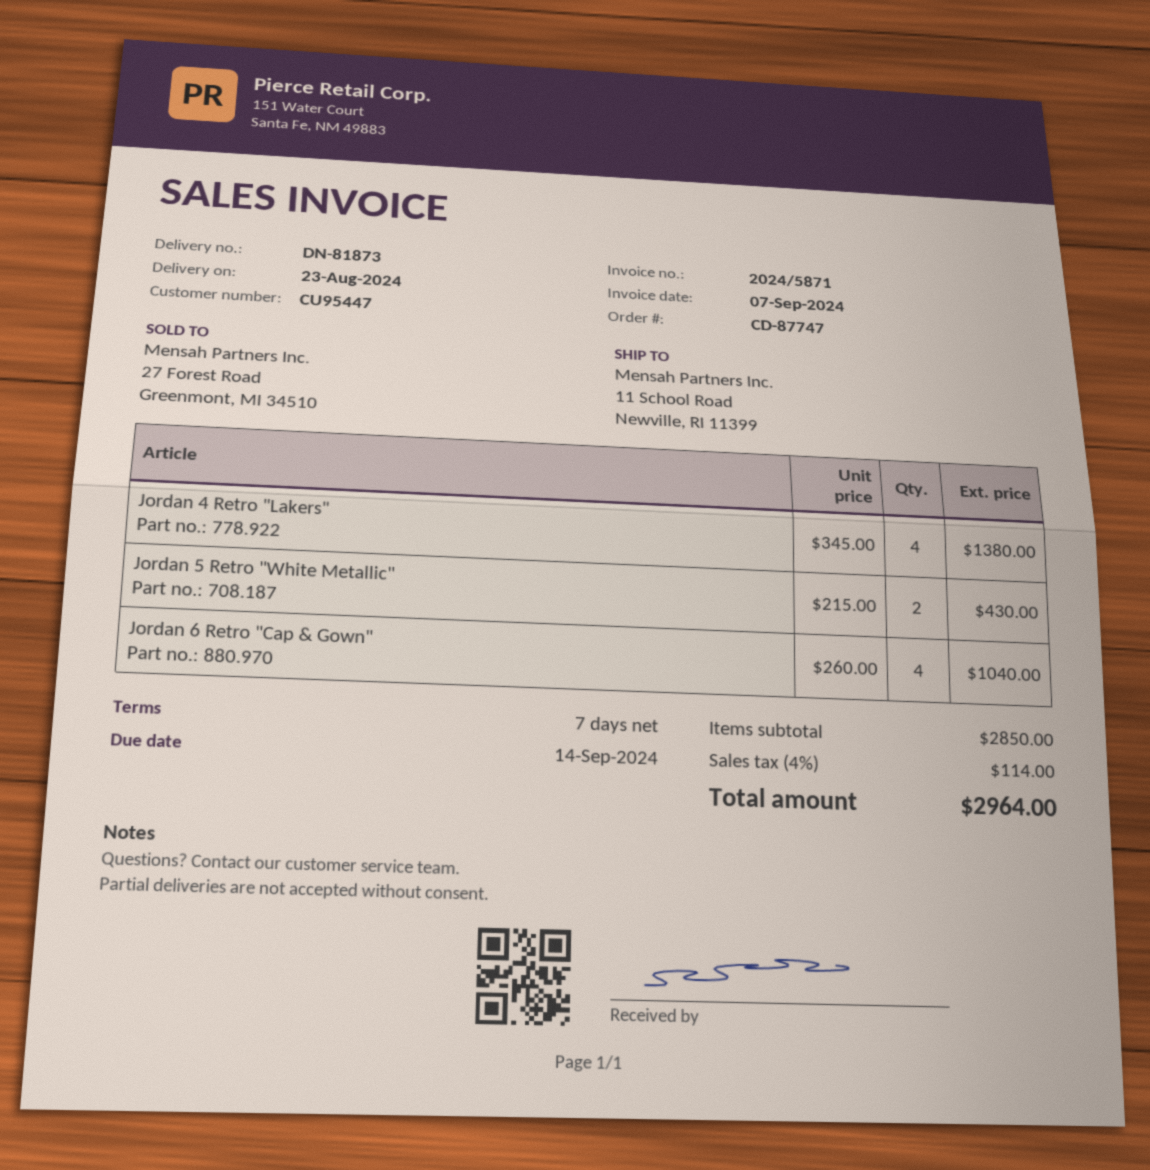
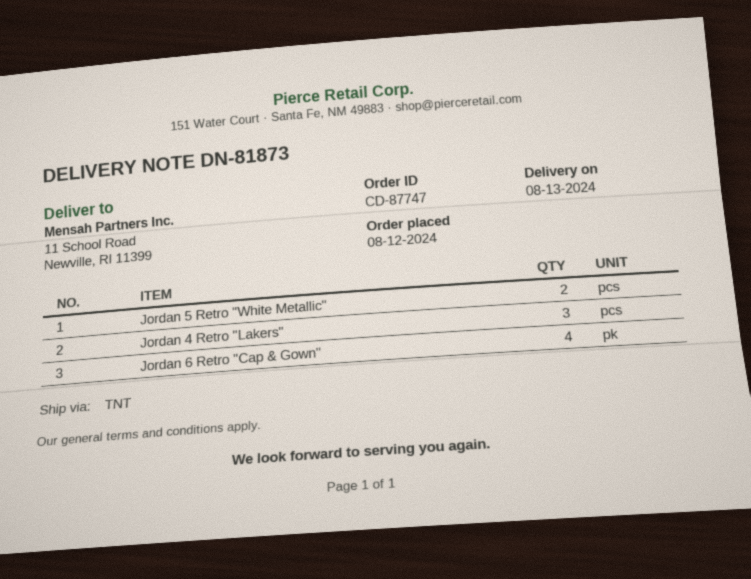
delivery date: 2024-08-23 -> 2024-08-13
Jordan 4 Retro "Lakers": 4 -> 3

